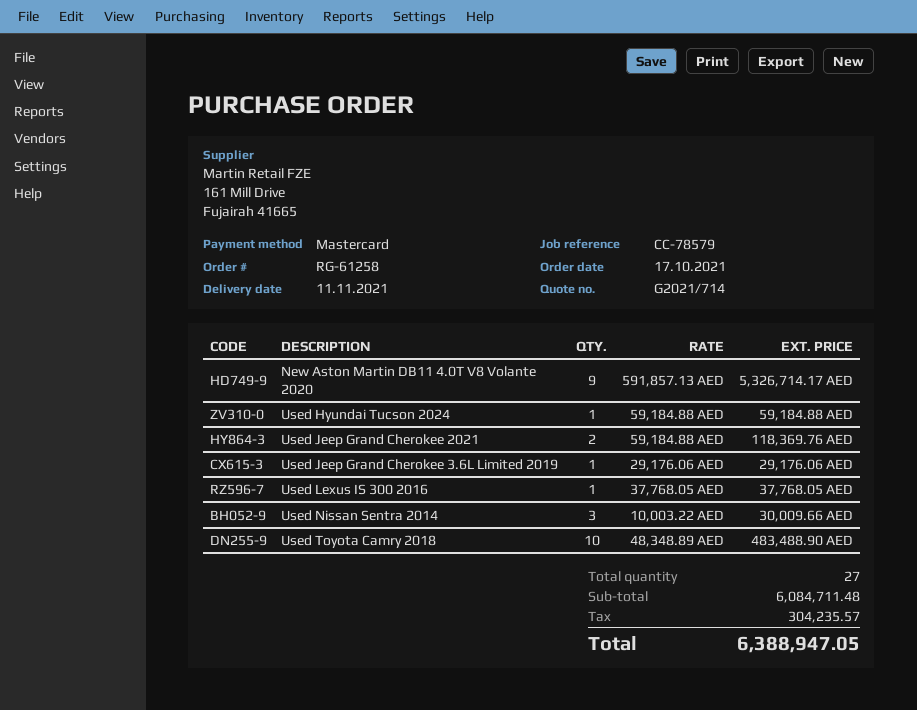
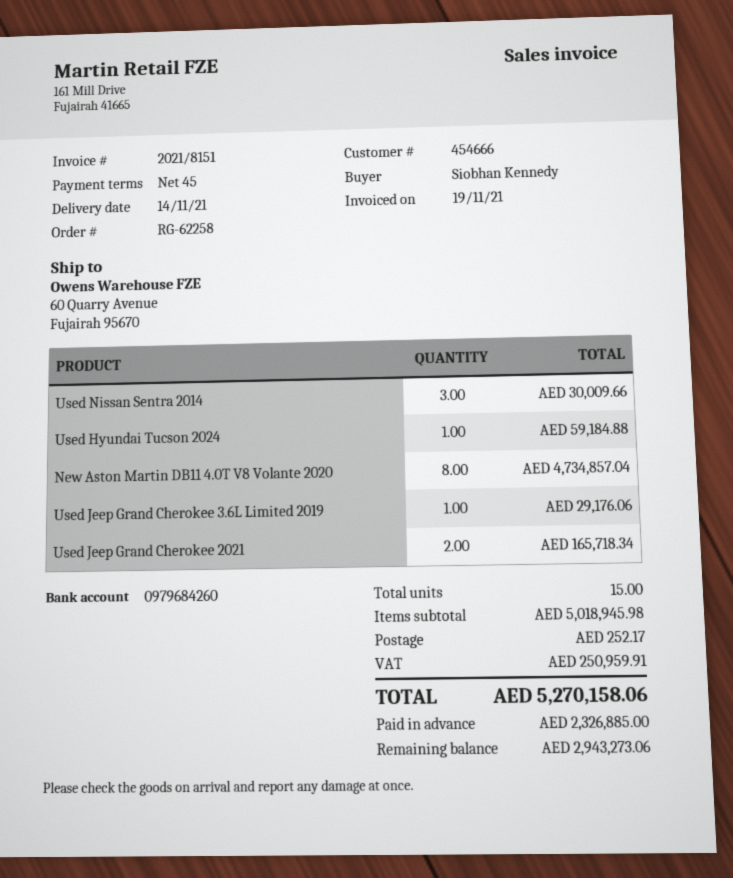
order number: RG-61258 -> RG-62258
delivery date: 2021-11-11 -> 2021-11-14
New Aston Martin DB11 4.0T V8 Volante 2020: 9 for 5326714.17 -> 8 for 4734857.04
Used Jeep Grand Cherokee 2021: 2 for 118369.76 -> 2 for 165718.34
Used Lexus IS 300 2016: 1 for 37768.05 -> none
Used Toyota Camry 2018: 10 for 483488.90 -> none
total quantity: 27 -> 15
subtotal: 6084711.48 -> 5018945.98
shipping: none -> 252.17
tax: 304235.57 -> 250959.91
total: 6388947.05 -> 5270158.06

